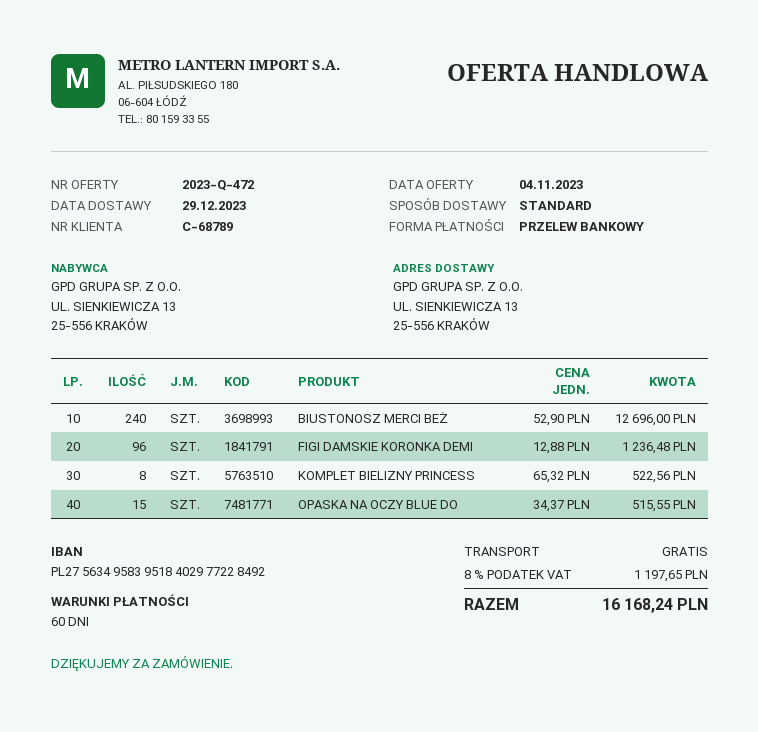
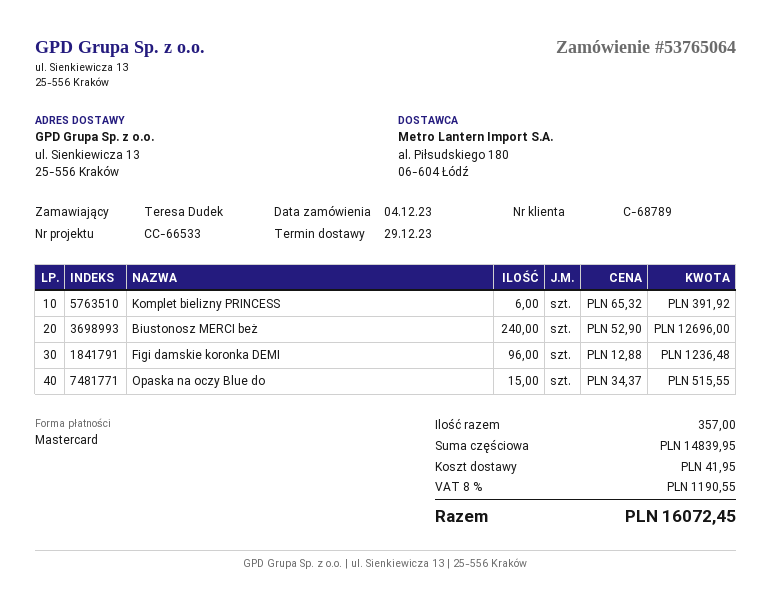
payment method: bank transfer -> Mastercard
KOMPLET BIELIZNY PRINCESS: 8 x 65.32 = 522.56 -> 6 x 65.32 = 391.92
shipping: 0.00 -> 41.95
tax: 8% = 1197.65 -> 8% = 1190.55
total: 16168.24 -> 16072.45

